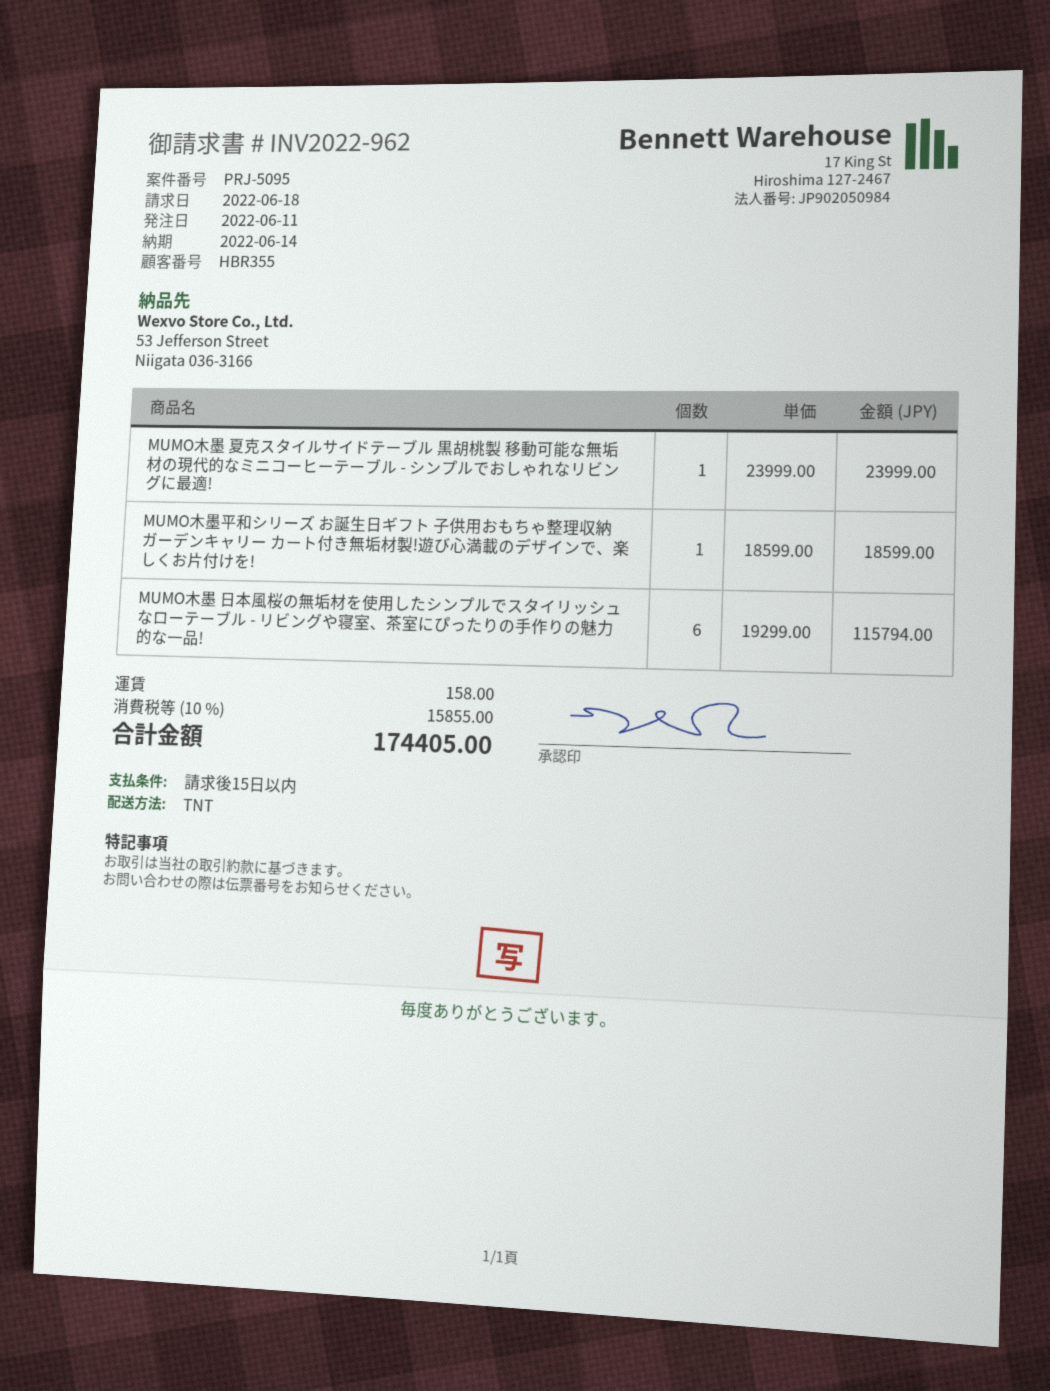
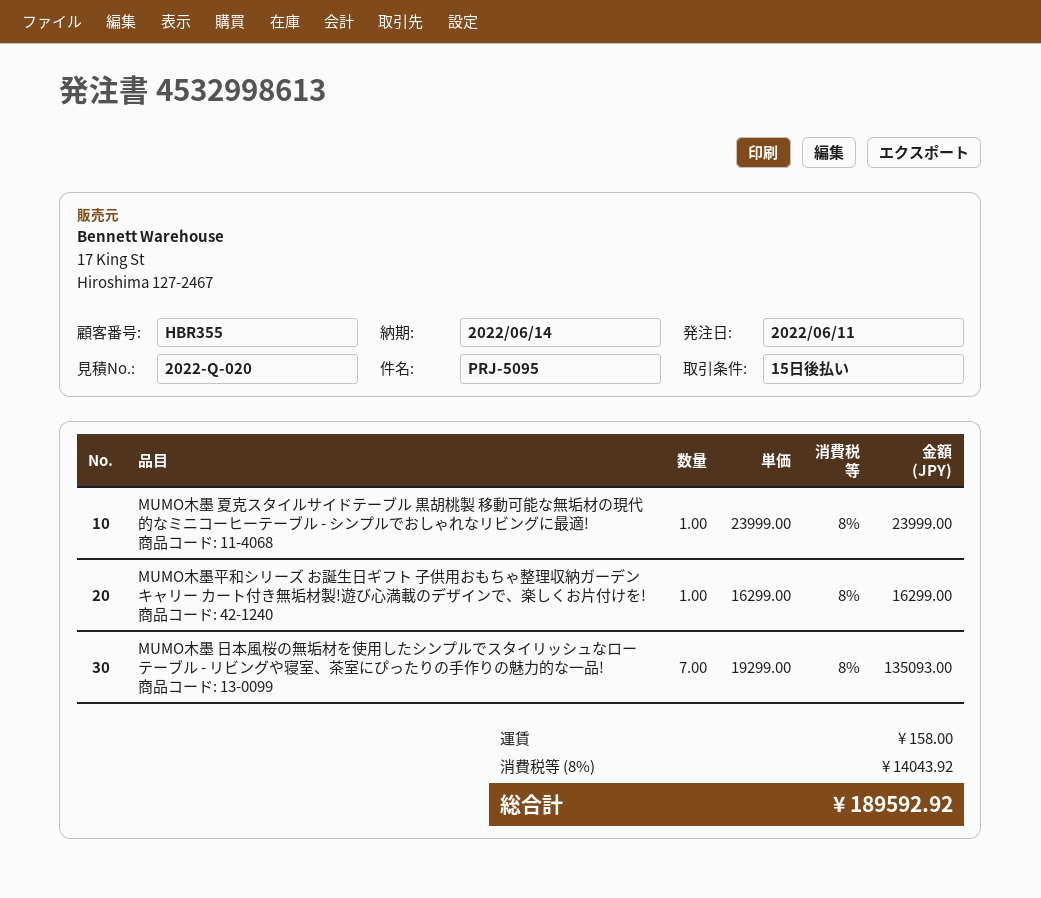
MUMO木墨平和シリーズ お誕生日ギフト 子供用おもちゃ整理収納ガーデンキャリー カート付き無垢材製!遊び心満載のデザインで、楽しくお片付けを!: 1 x 18599.00 = 18599.00 -> 1 x 16299.00 = 16299.00
MUMO木墨 日本風桜の無垢材を使用したシンプルでスタイリッシュなローテーブル - リビングや寝室、茶室にぴったりの手作りの魅力的な一品!: 6 x 19299.00 = 115794.00 -> 7 x 19299.00 = 135093.00
tax: 10% = 15855.00 -> 8% = 14043.92
total: 174405.00 -> 189592.92

